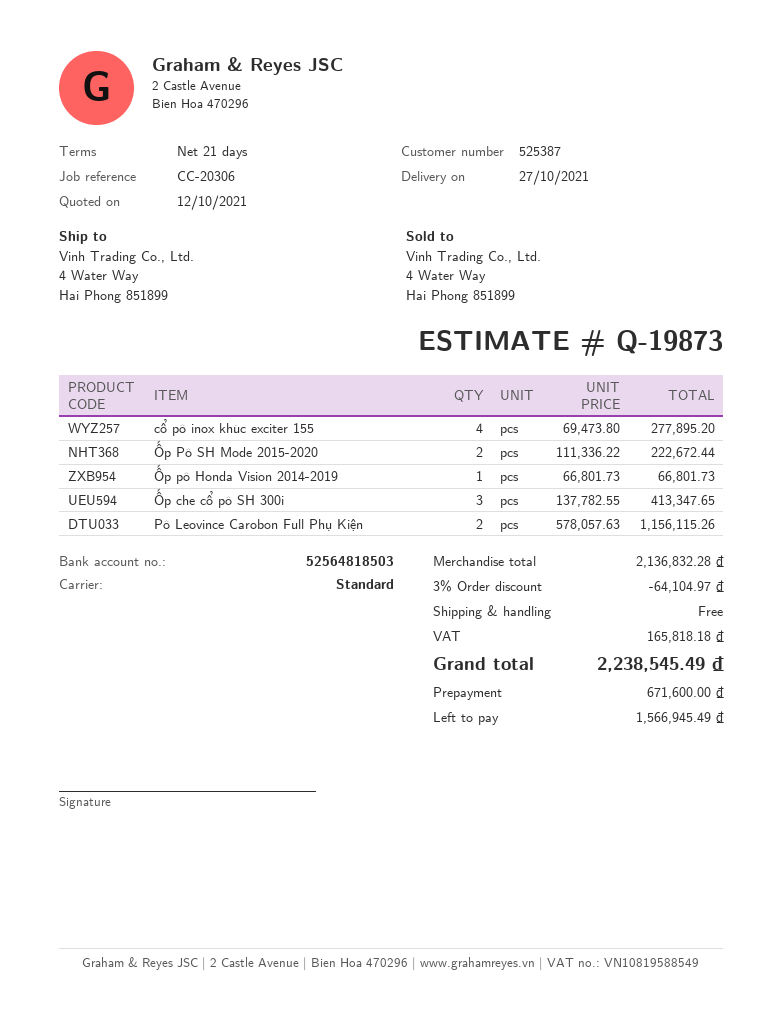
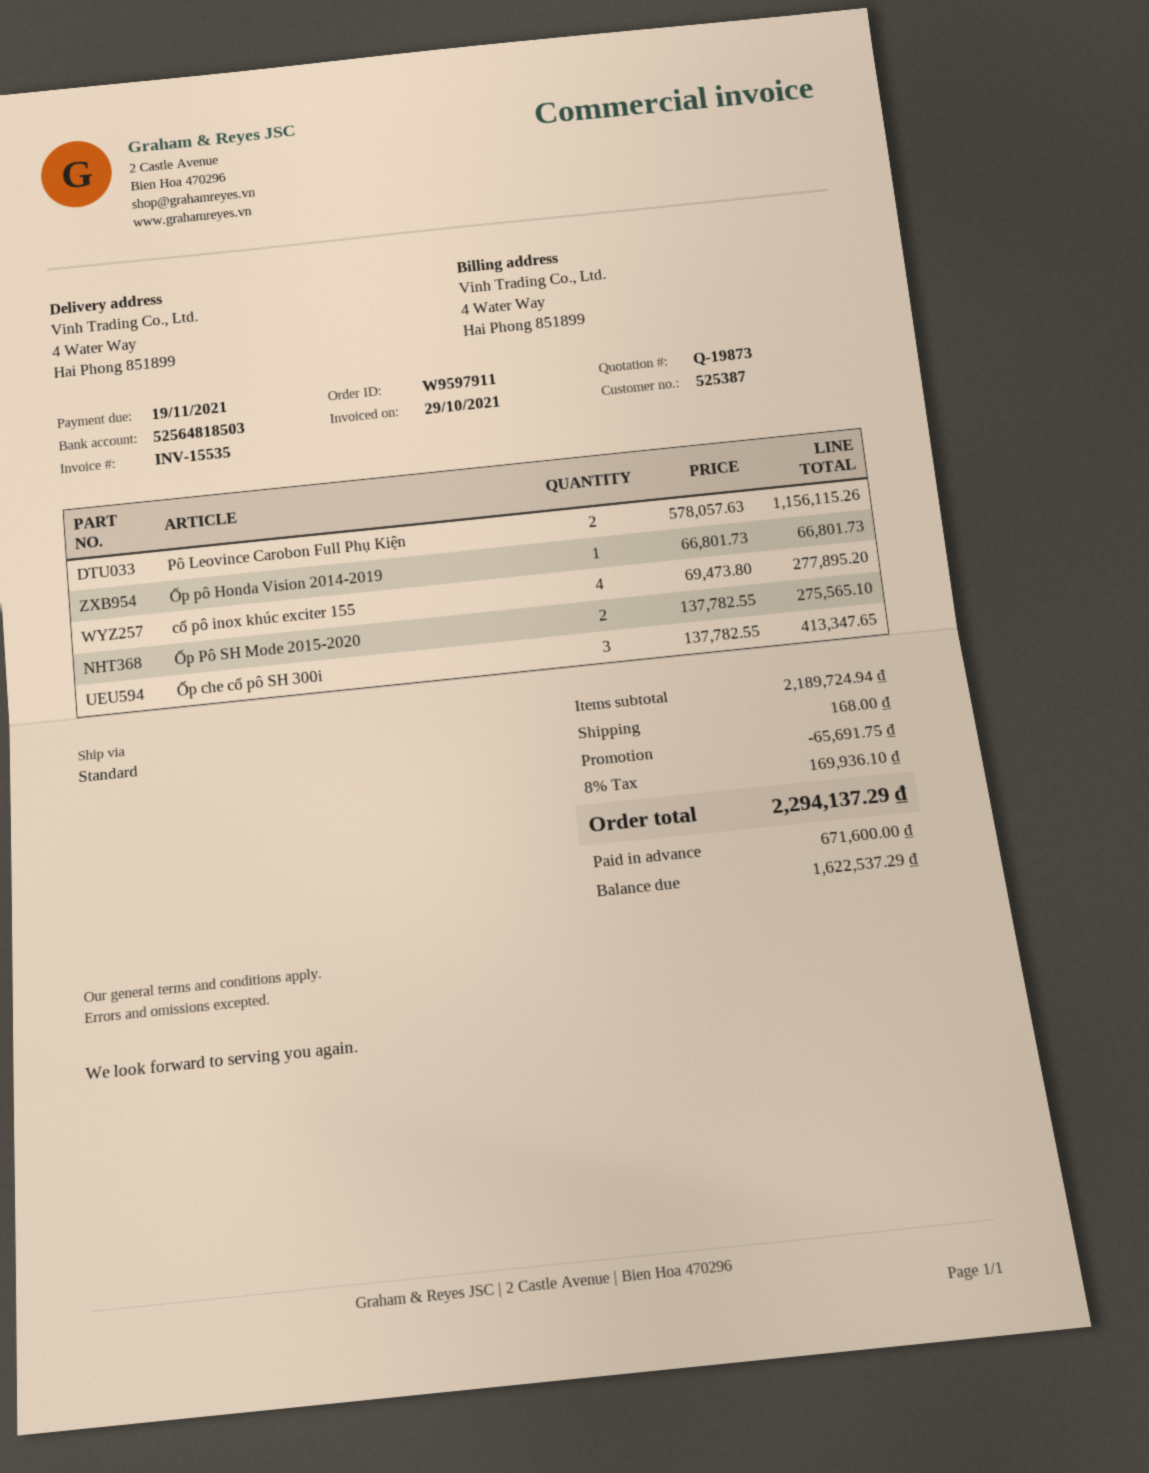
Ốp Pô SH Mode 2015-2020: 2 x 111336.22 = 222672.44 -> 2 x 137782.55 = 275565.10
subtotal: 2136832.28 -> 2189724.94
discount: 64104.97 -> 65691.75
shipping: 0.00 -> 168.00
tax: 165818.18 -> 169936.10
total: 2238545.49 -> 2294137.29
balance: 1566945.49 -> 1622537.29

